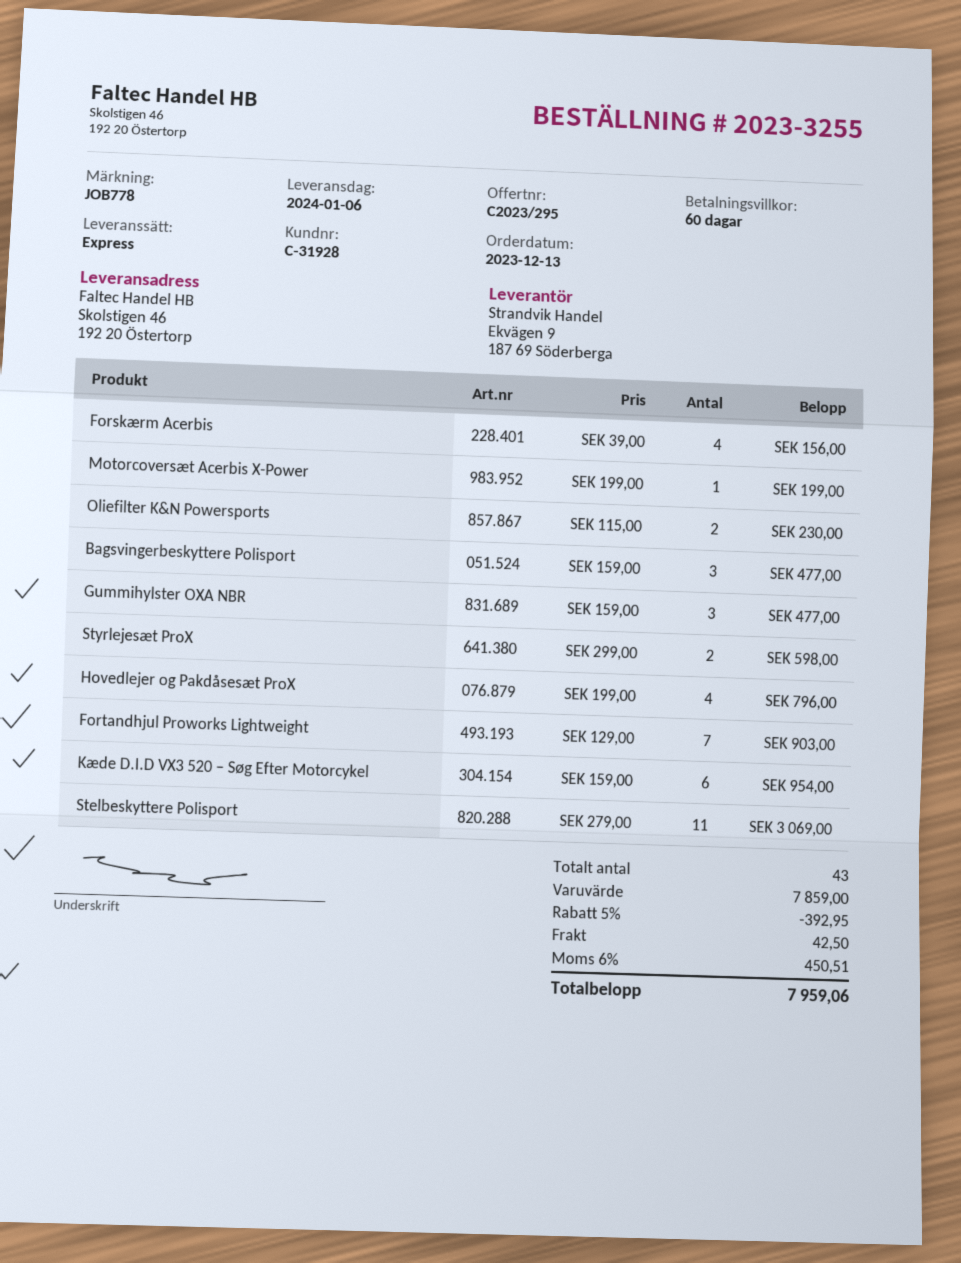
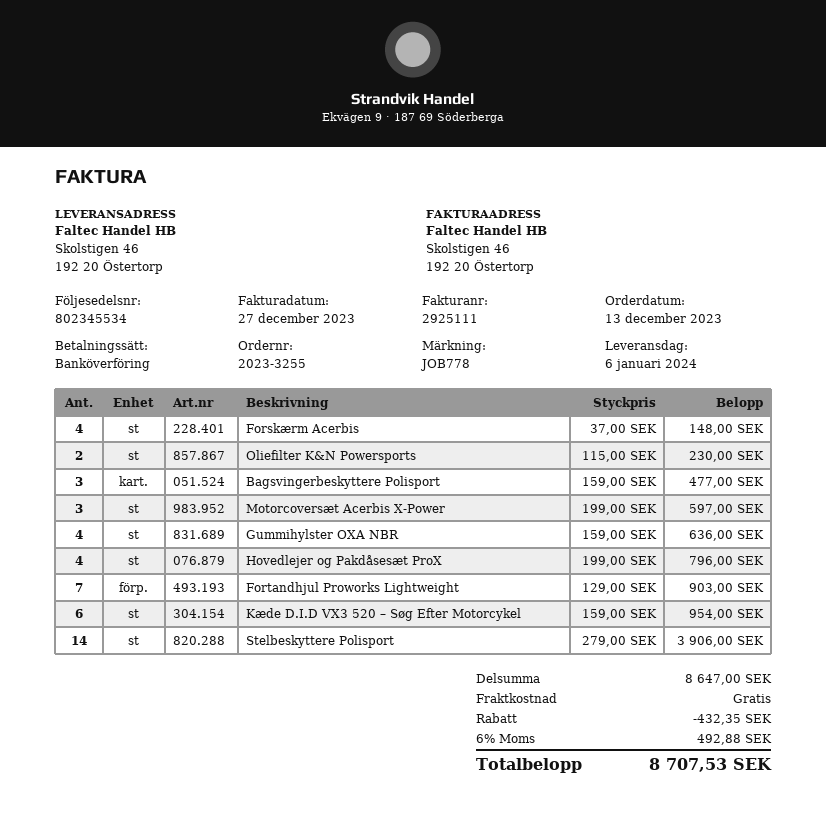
Forskærm Acerbis: 4 x 39.00 = 156.00 -> 4 x 37.00 = 148.00
Motorcoversæt Acerbis X-Power: 1 x 199.00 = 199.00 -> 3 x 199.00 = 597.00
Gummihylster OXA NBR: 3 x 159.00 = 477.00 -> 4 x 159.00 = 636.00
Styrlejesæt ProX: 2 x 299.00 = 598.00 -> none
Stelbeskyttere Polisport: 11 x 279.00 = 3069.00 -> 14 x 279.00 = 3906.00
subtotal: 7859.00 -> 8647.00
discount: 392.95 -> 432.35
shipping: 42.50 -> 0.00
tax: 6% = 450.51 -> 6% = 492.88
total: 7959.06 -> 8707.53

